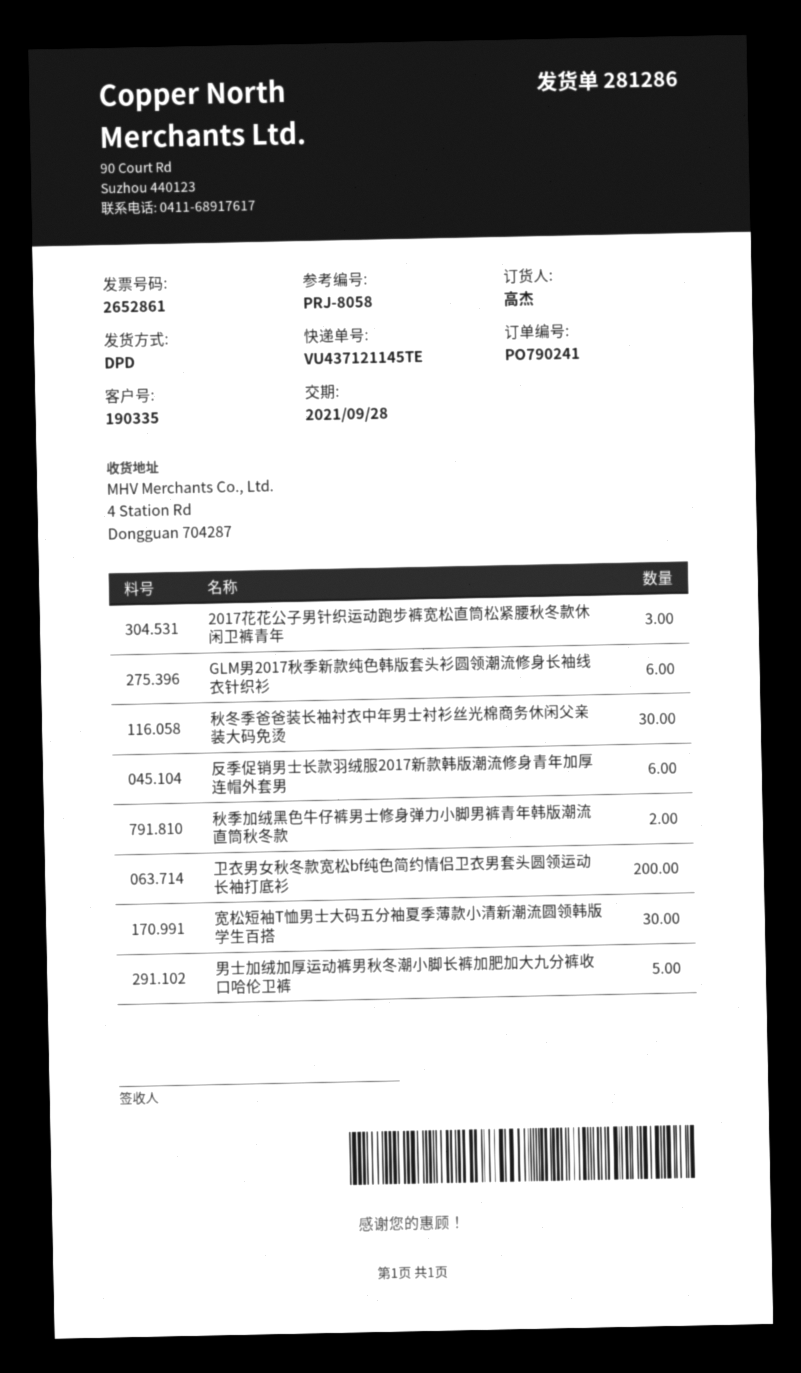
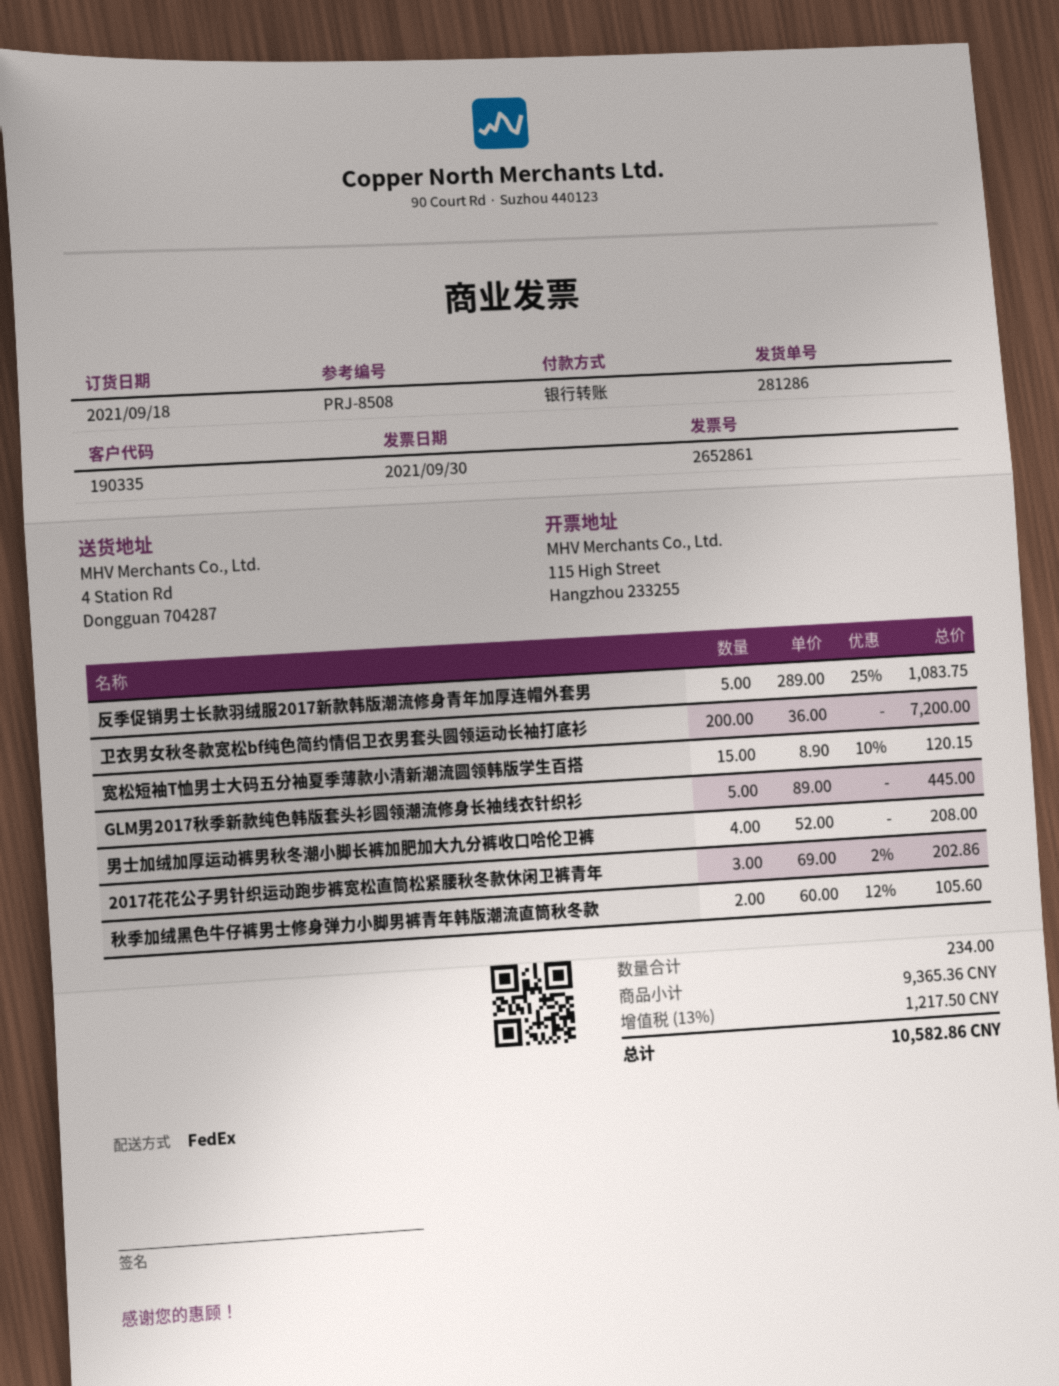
reference: PRJ-8058 -> PRJ-8508
shipping method: DPD -> FedEx
GLM男2017秋季新款纯色韩版套头衫圆领潮流修身长袖线衣针织衫: 6 -> 5
秋冬季爸爸装长袖衬衣中年男士衬衫丝光棉商务休闲父亲装大码免烫: 30 -> none
反季促销男士长款羽绒服2017新款韩版潮流修身青年加厚连帽外套男: 6 -> 5
宽松短袖T恤男士大码五分袖夏季薄款小清新潮流圆领韩版学生百搭: 30 -> 15
男士加绒加厚运动裤男秋冬潮小脚长裤加肥加大九分裤收口哈伦卫裤: 5 -> 4

